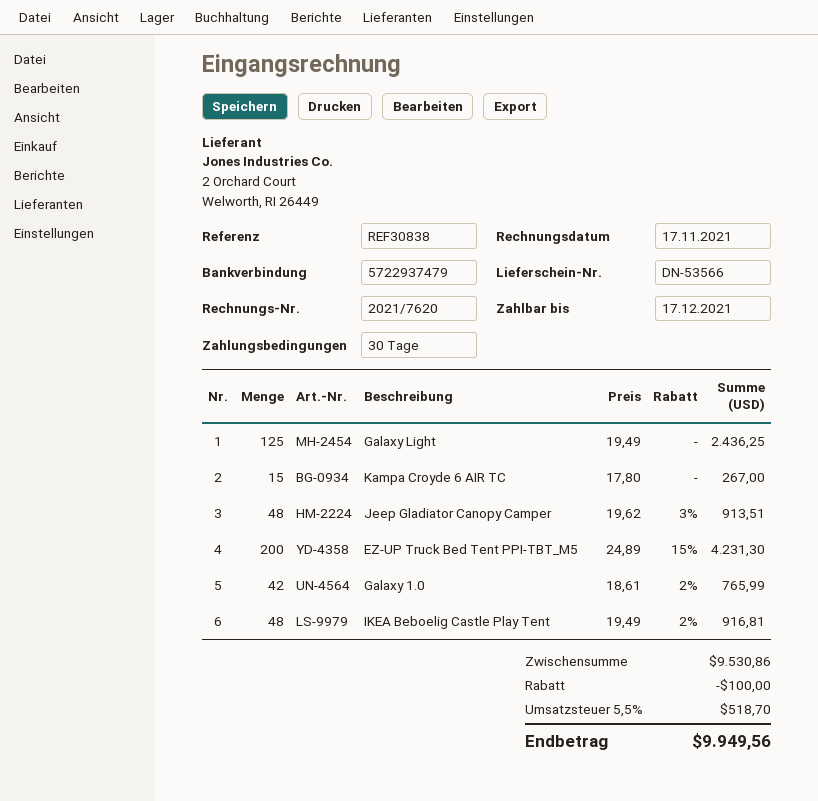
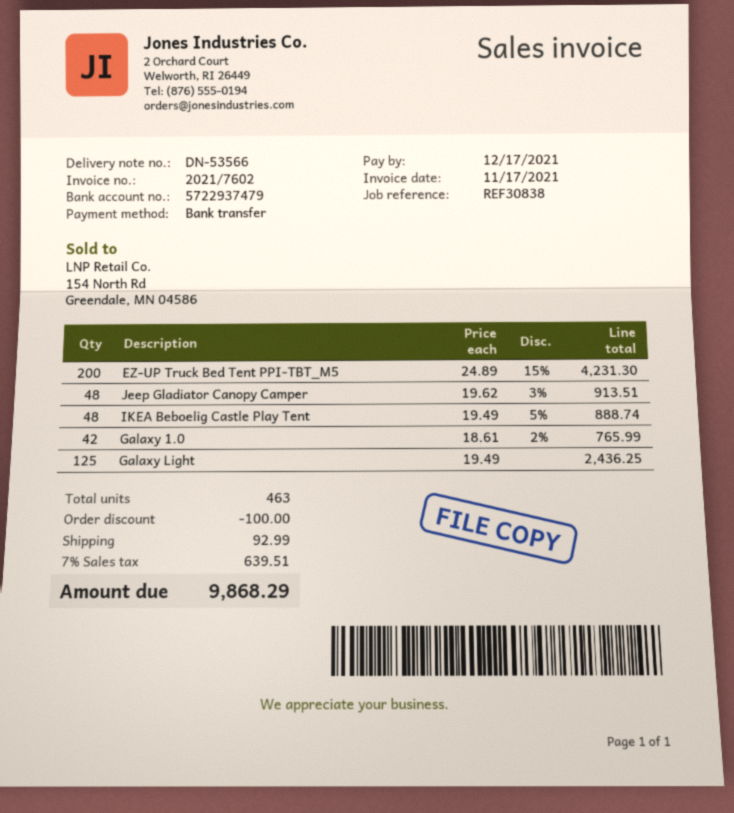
invoice number: 2021/7620 -> 2021/7602
Kampa Croyde 6 AIR TC: 15 x 17.80 = 267.00 -> none
IKEA Beboelig Castle Play Tent: 48 x 19.49 - 2% = 916.81 -> 48 x 19.49 - 5% = 888.74
shipping: none -> 92.99
tax: 5.5% = 518.70 -> 7% = 639.51
total: 9949.56 -> 9868.29

